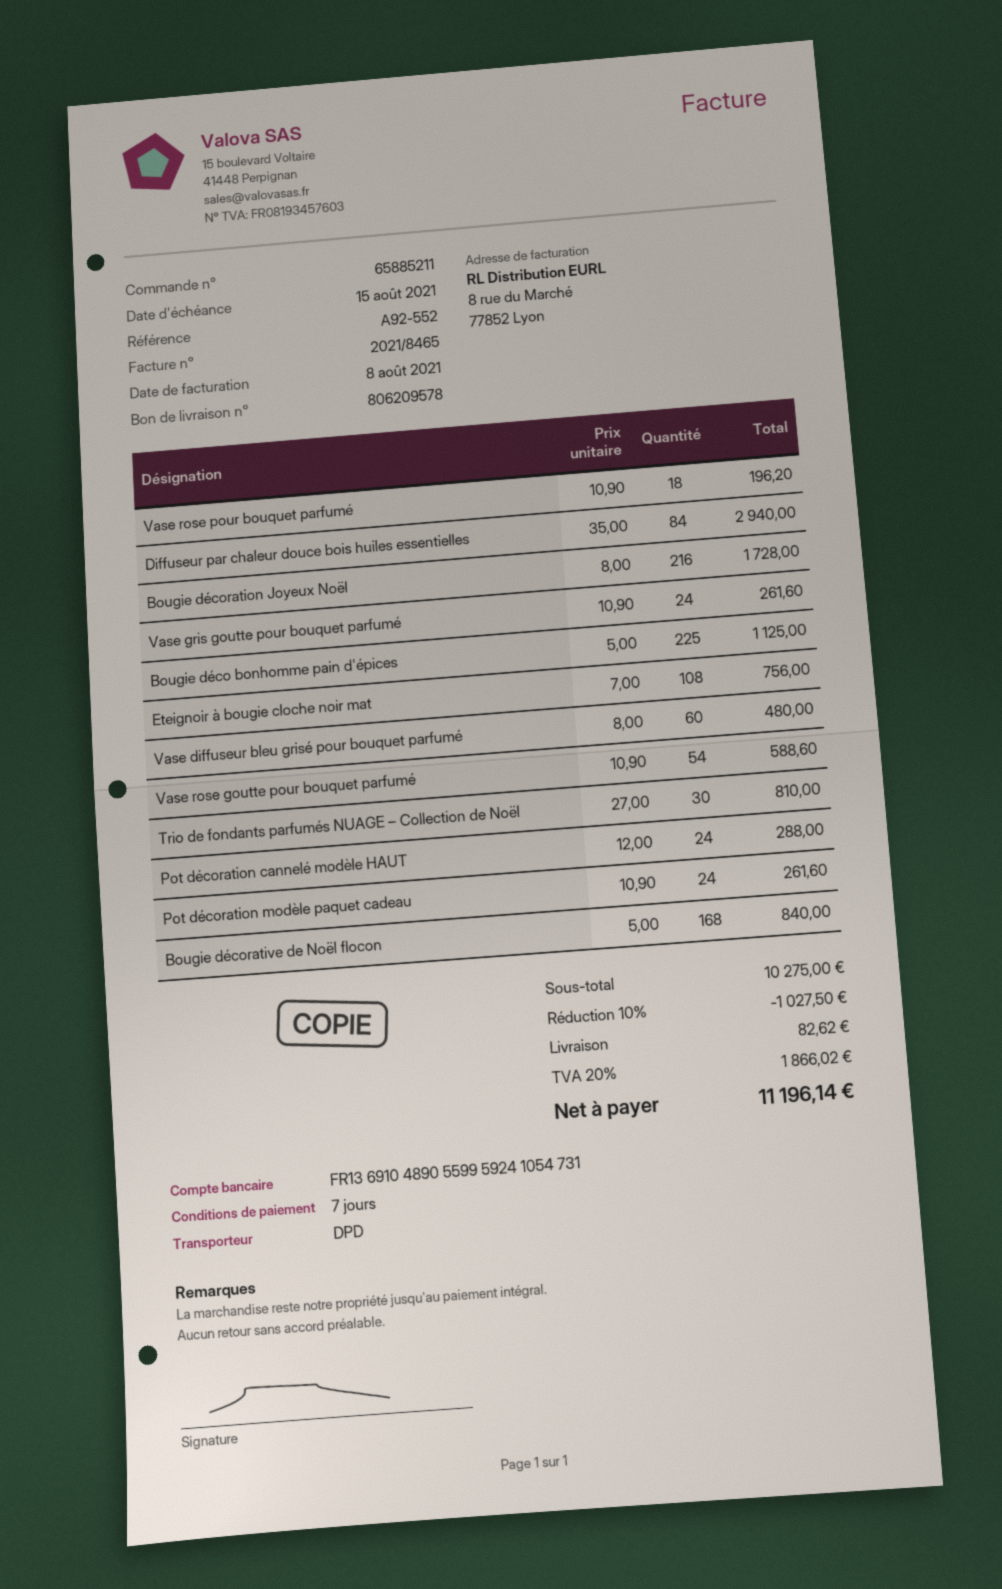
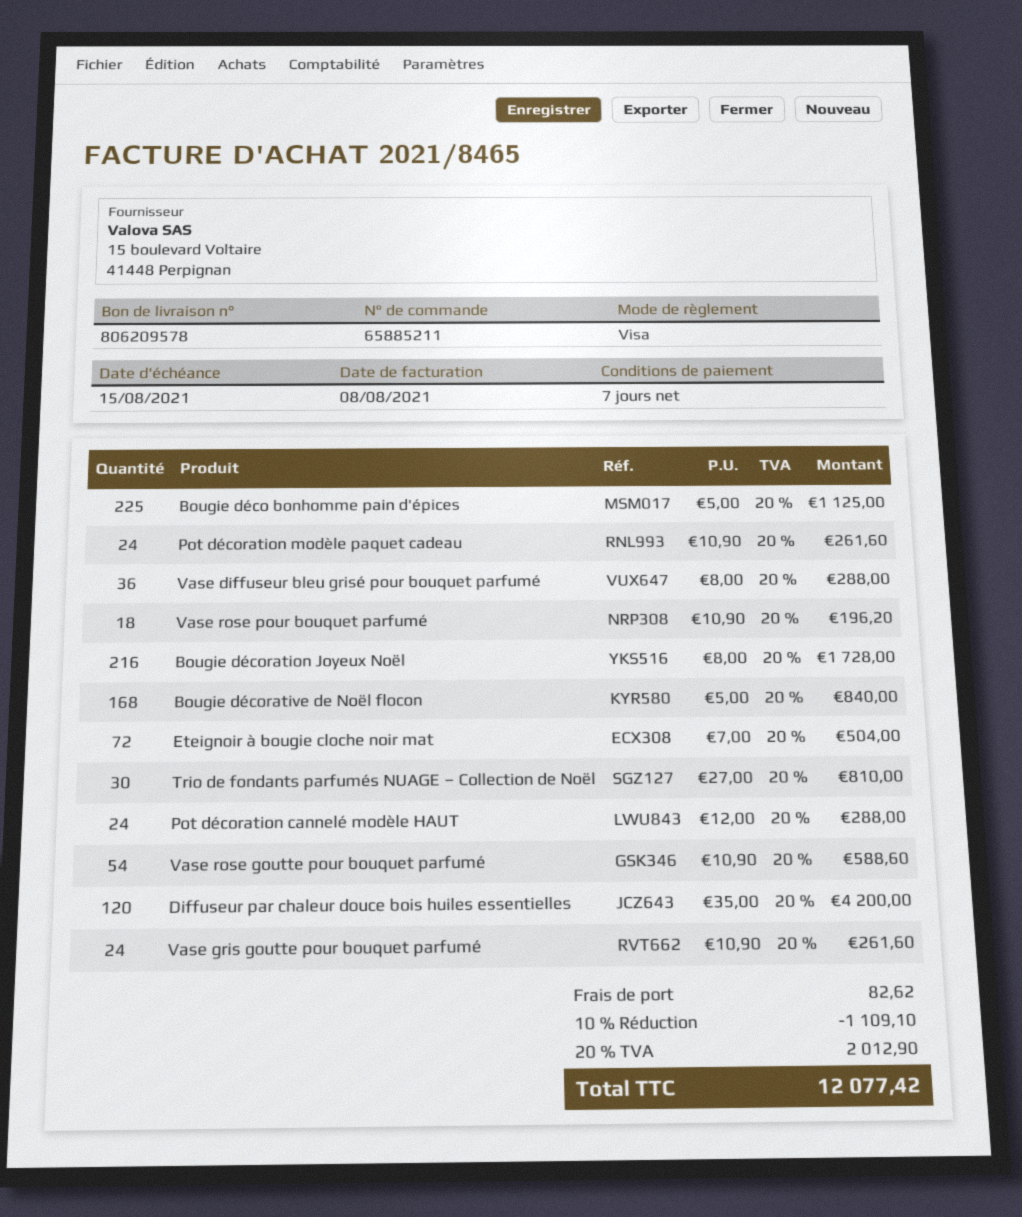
Diffuseur par chaleur douce bois huiles essentielles: 84 x 35.00 = 2940.00 -> 120 x 35.00 = 4200.00
Eteignoir à bougie cloche noir mat: 108 x 7.00 = 756.00 -> 72 x 7.00 = 504.00
Vase diffuseur bleu grisé pour bouquet parfumé: 60 x 8.00 = 480.00 -> 36 x 8.00 = 288.00
discount: 10% = 1027.50 -> 10% = 1109.10
tax: 20% = 1866.02 -> 20% = 2012.90
total: 11196.14 -> 12077.42

